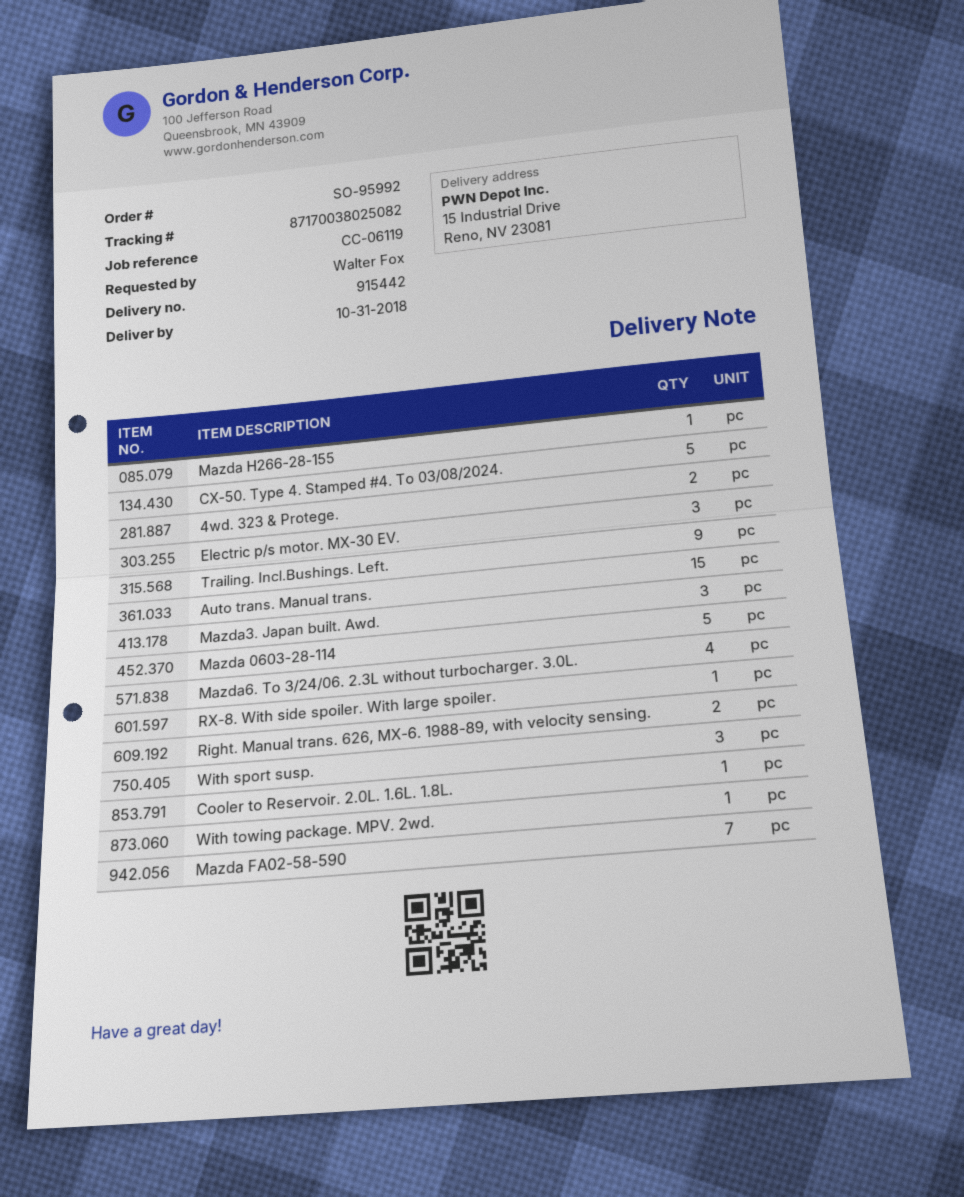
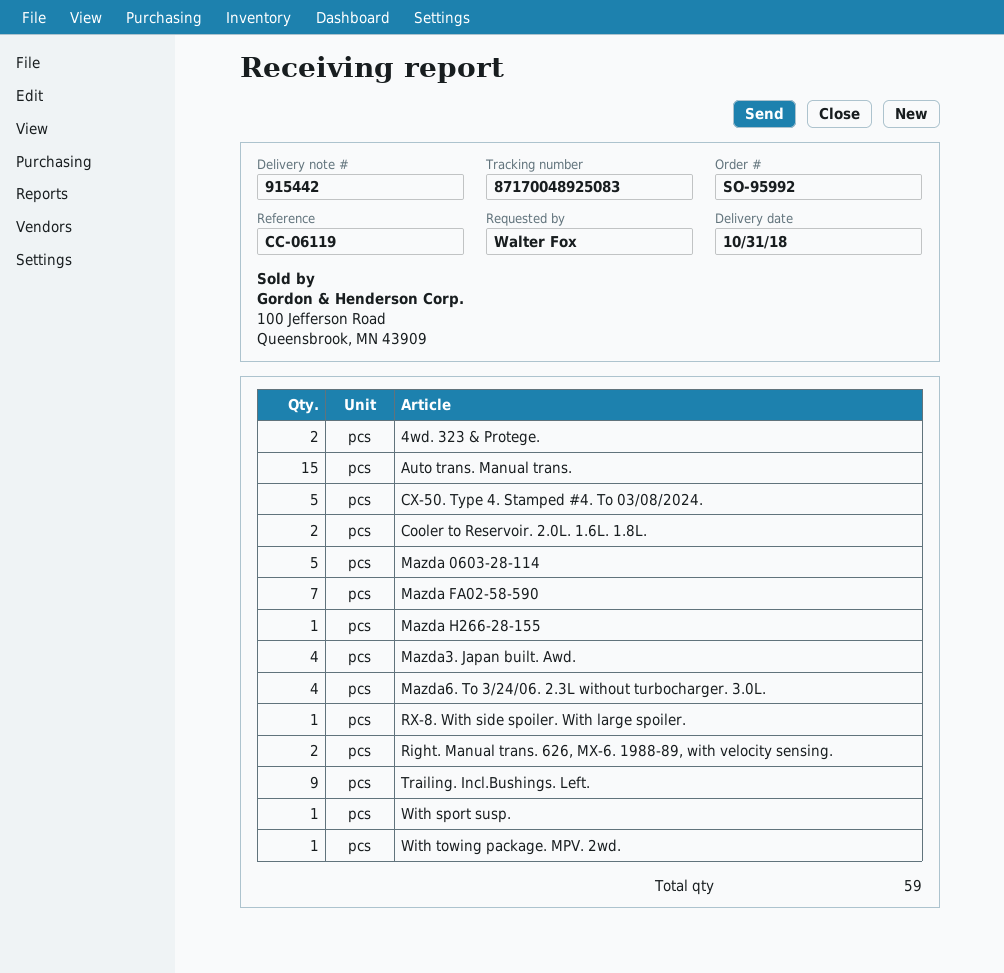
tracking number: 87170038025082 -> 87170048925083
Electric p/s motor. MX-30 EV.: 3 -> none
Mazda3. Japan built. Awd.: 3 -> 4
With sport susp.: 3 -> 1
Cooler to Reservoir. 2.0L. 1.6L. 1.8L.: 1 -> 2

